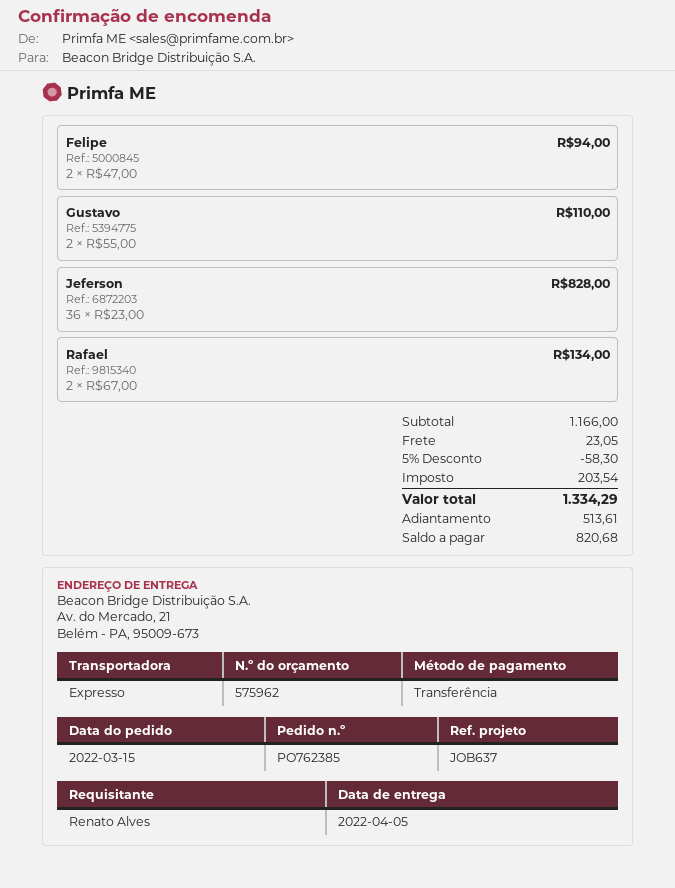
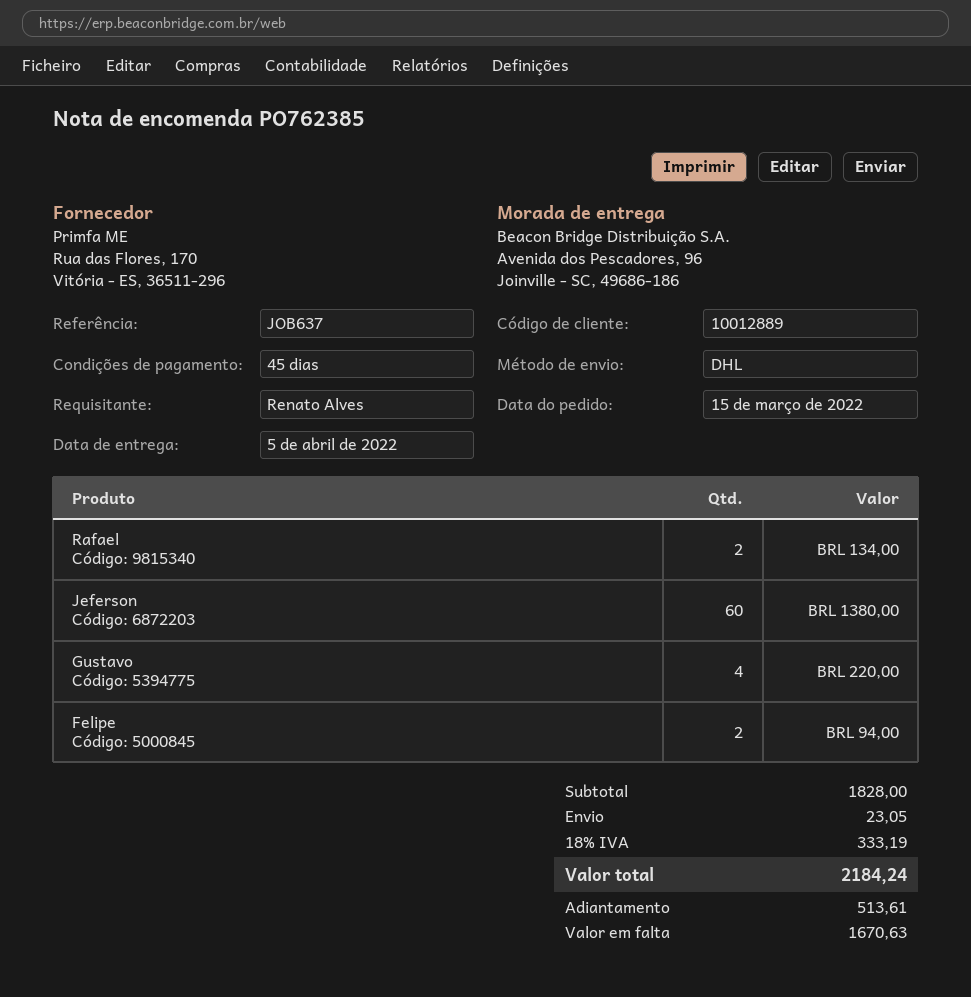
shipping method: express -> DHL
ship to: Av. do Mercado, 21, Belém - PA, 95009-673 -> Avenida dos Pescadores, 96, Joinville - SC, 49686-186
Gustavo: 2 for 110.00 -> 4 for 220.00
Jeferson: 36 for 828.00 -> 60 for 1380.00
subtotal: 1166.00 -> 1828.00
discount: 5% = 58.30 -> none
tax: 203.54 -> 333.19
total: 1334.29 -> 2184.24
balance: 820.68 -> 1670.63

